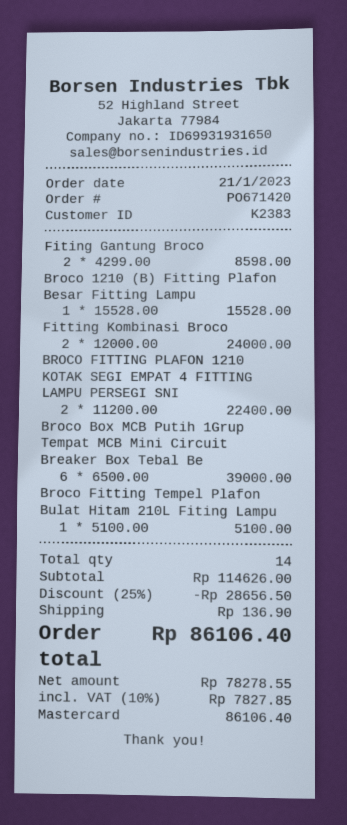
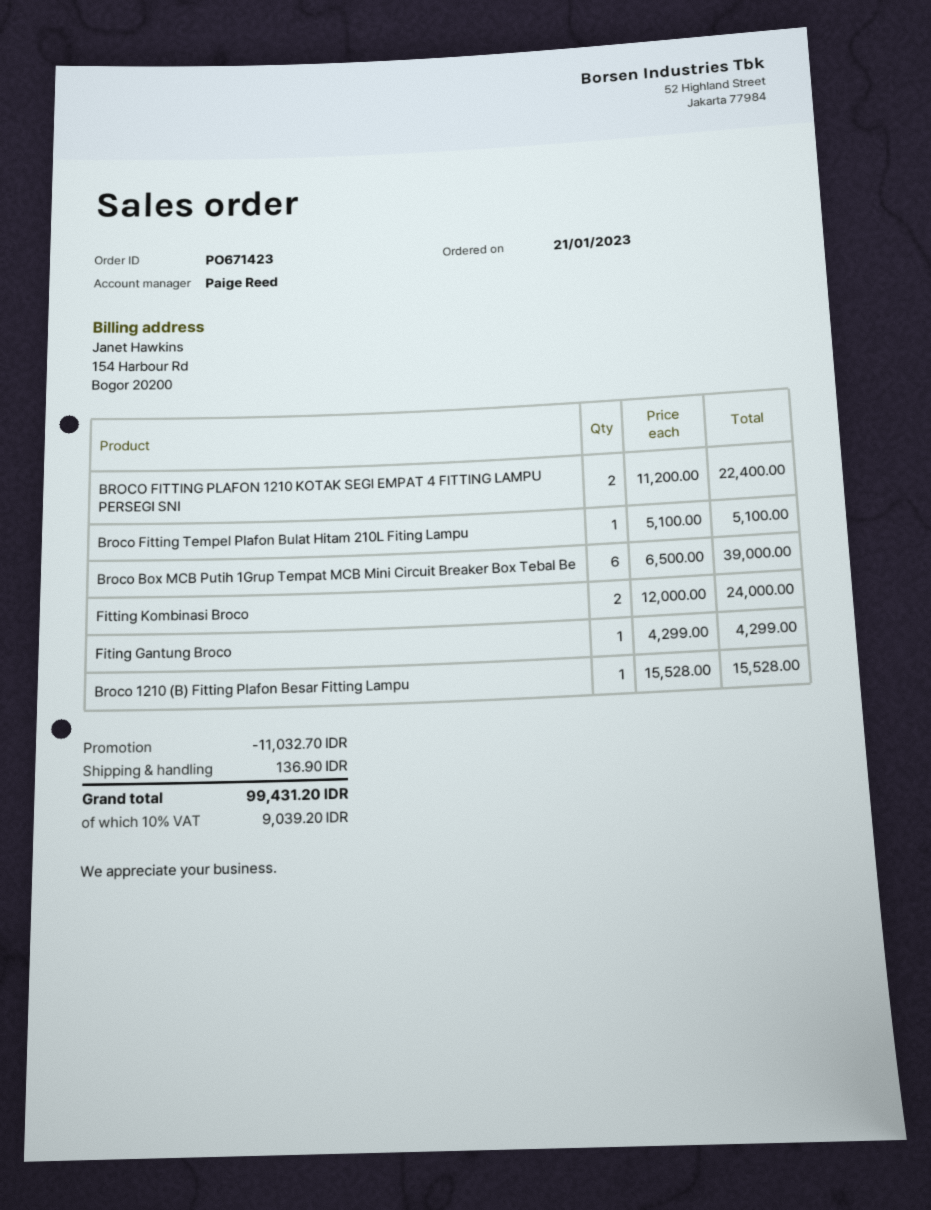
order number: PO671420 -> PO671423
Fiting Gantung Broco: 2 x 4299.00 = 8598.00 -> 1 x 4299.00 = 4299.00
discount: 28656.50 -> 11032.70
tax: 10% = 7827.85 -> 10% = 9039.20
total: 86106.40 -> 99431.20

